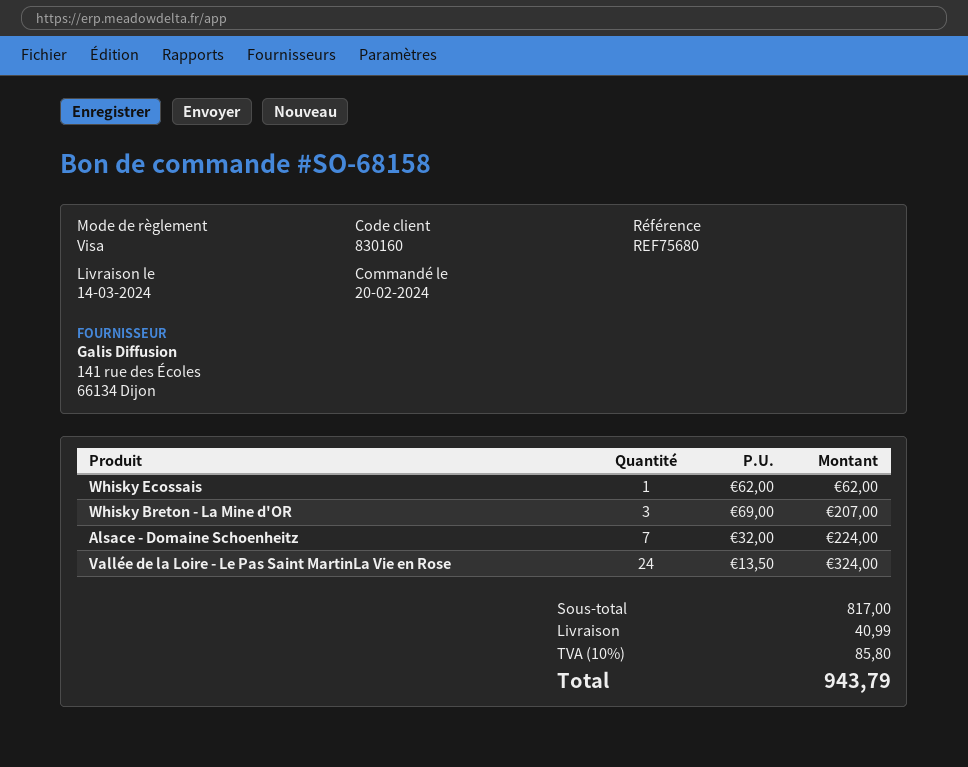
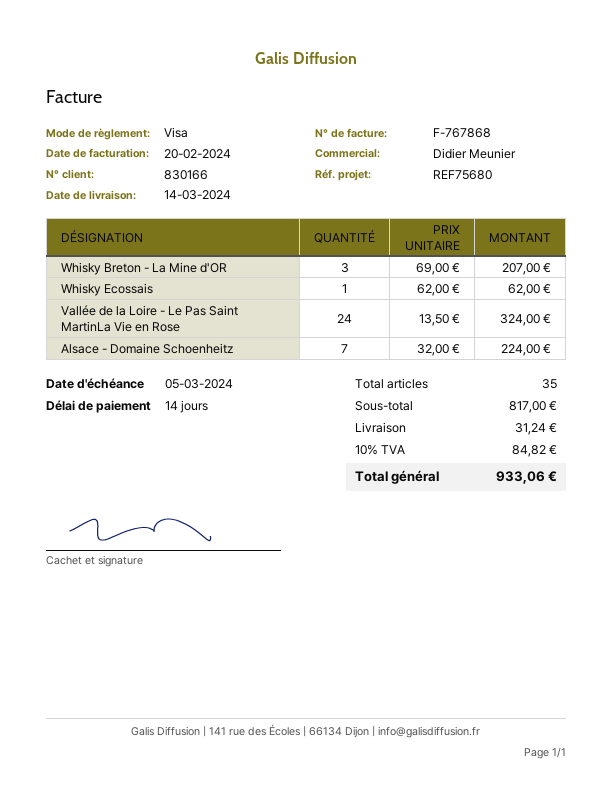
customer number: 830160 -> 830166
shipping: 40.99 -> 31.24
tax: 10% = 85.80 -> 10% = 84.82
total: 943.79 -> 933.06

